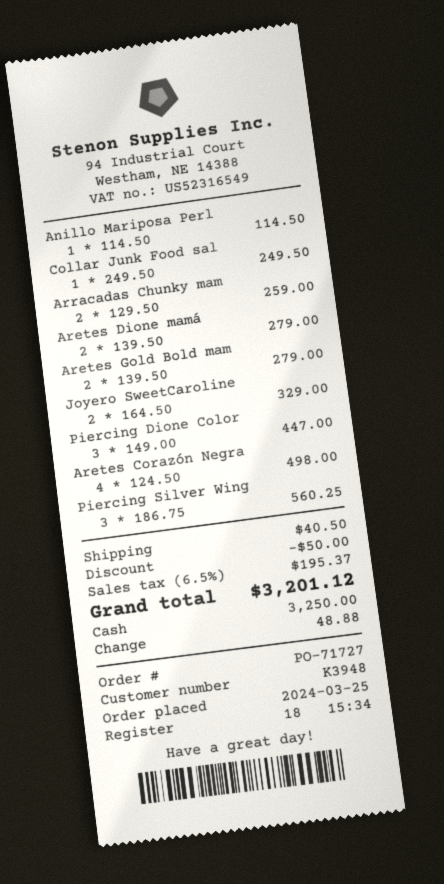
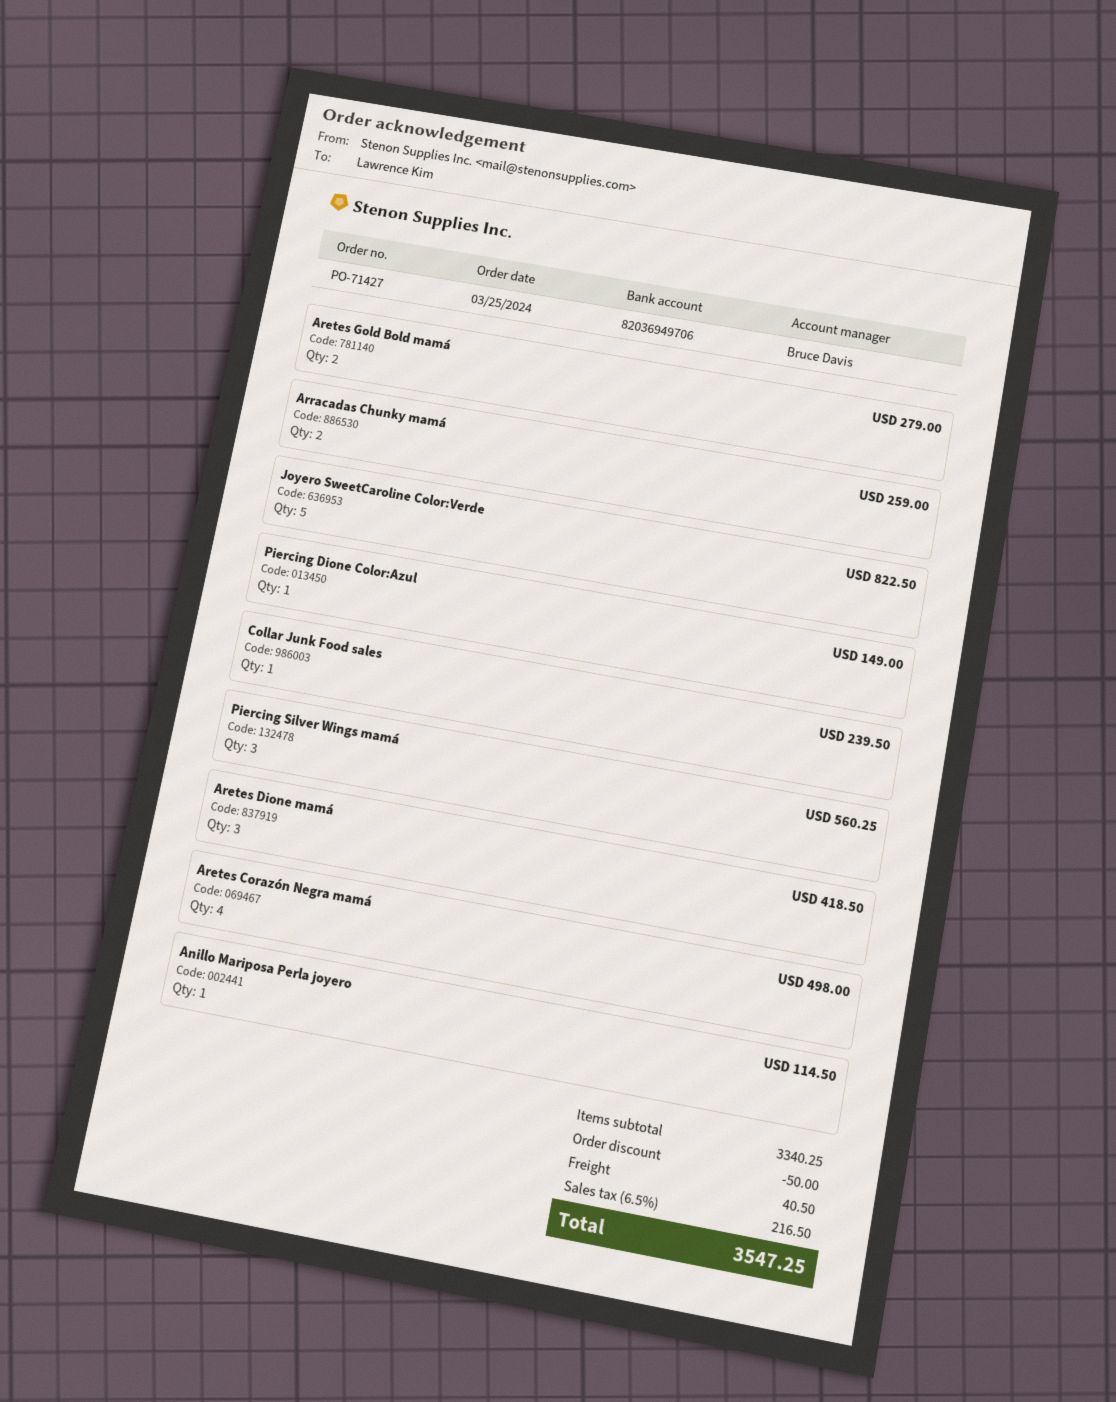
order number: PO-71727 -> PO-71427
Collar Junk Food sal: 1 for 249.50 -> 1 for 239.50
Aretes Dione mamá: 2 for 279.00 -> 3 for 418.50
Joyero SweetCaroline: 2 for 329.00 -> 5 for 822.50
Piercing Dione Color: 3 for 447.00 -> 1 for 149.00
tax: 6.5% = 195.37 -> 6.5% = 216.50
total: 3201.12 -> 3547.25

